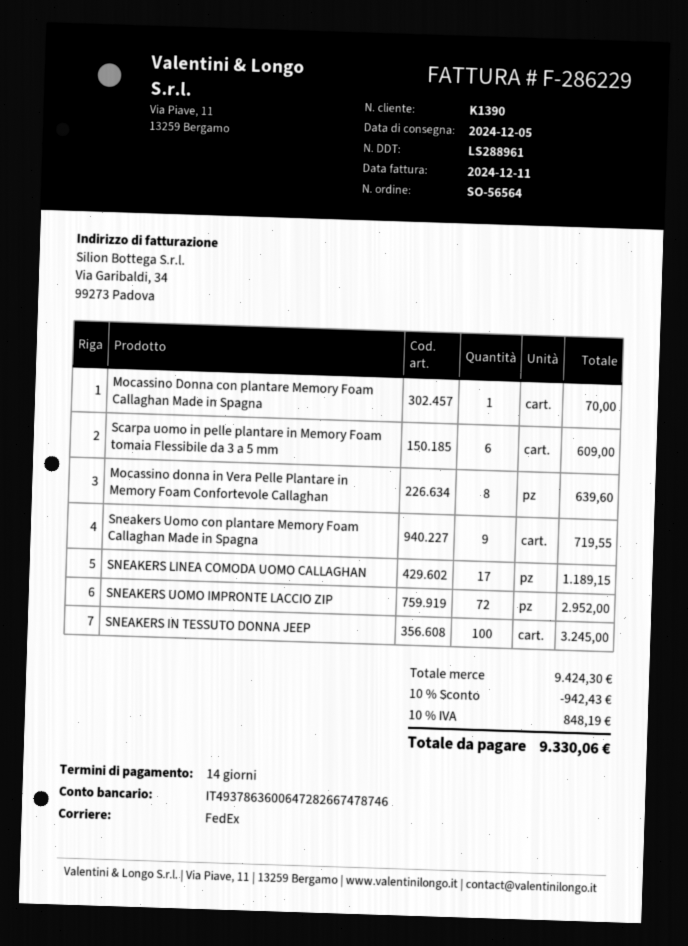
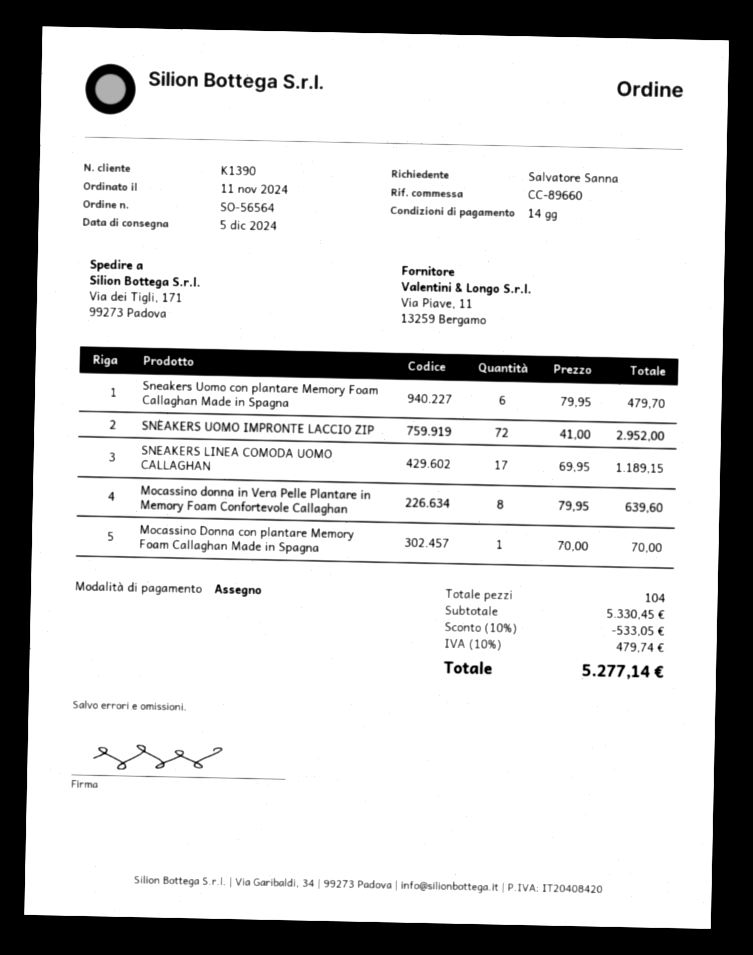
Scarpa uomo in pelle plantare in Memory Foam tomaia Flessibile da 3 a 5 mm: 6 for 609.00 -> none
Sneakers Uomo con plantare Memory Foam Callaghan Made in Spagna: 9 for 719.55 -> 6 for 479.70
SNEAKERS IN TESSUTO DONNA JEEP: 100 for 3245.00 -> none
subtotal: 9424.30 -> 5330.45
discount: 10% = 942.43 -> 10% = 533.05
tax: 10% = 848.19 -> 10% = 479.74
total: 9330.06 -> 5277.14

